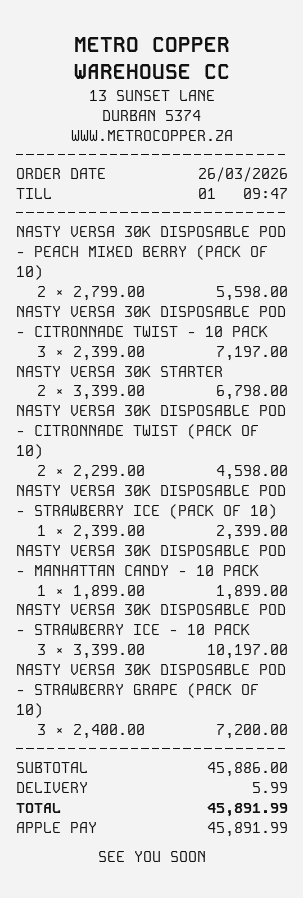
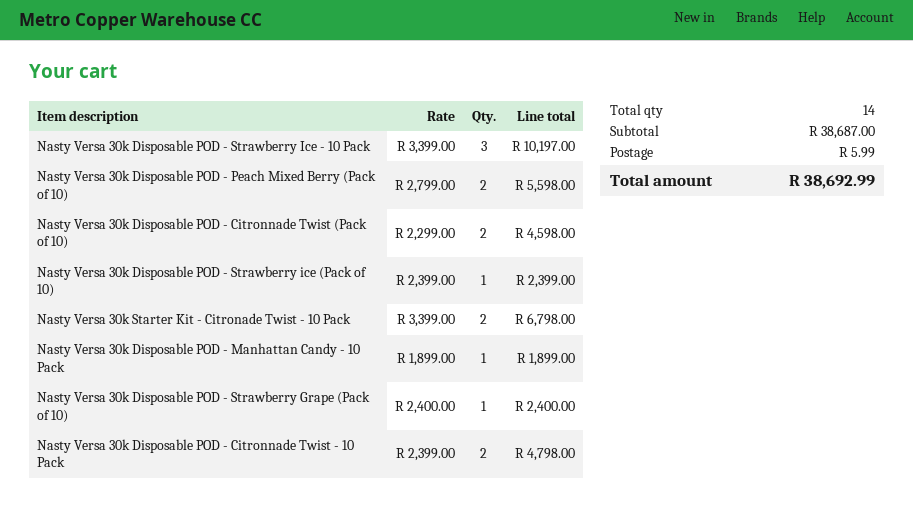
NASTY VERSA 30K DISPOSABLE POD - CITRONNADE TWIST - 10 PACK: 3 x 2399.00 = 7197.00 -> 2 x 2399.00 = 4798.00
NASTY VERSA 30K DISPOSABLE POD - STRAWBERRY GRAPE (PACK OF 10): 3 x 2400.00 = 7200.00 -> 1 x 2400.00 = 2400.00
subtotal: 45886.00 -> 38687.00
total: 45891.99 -> 38692.99

